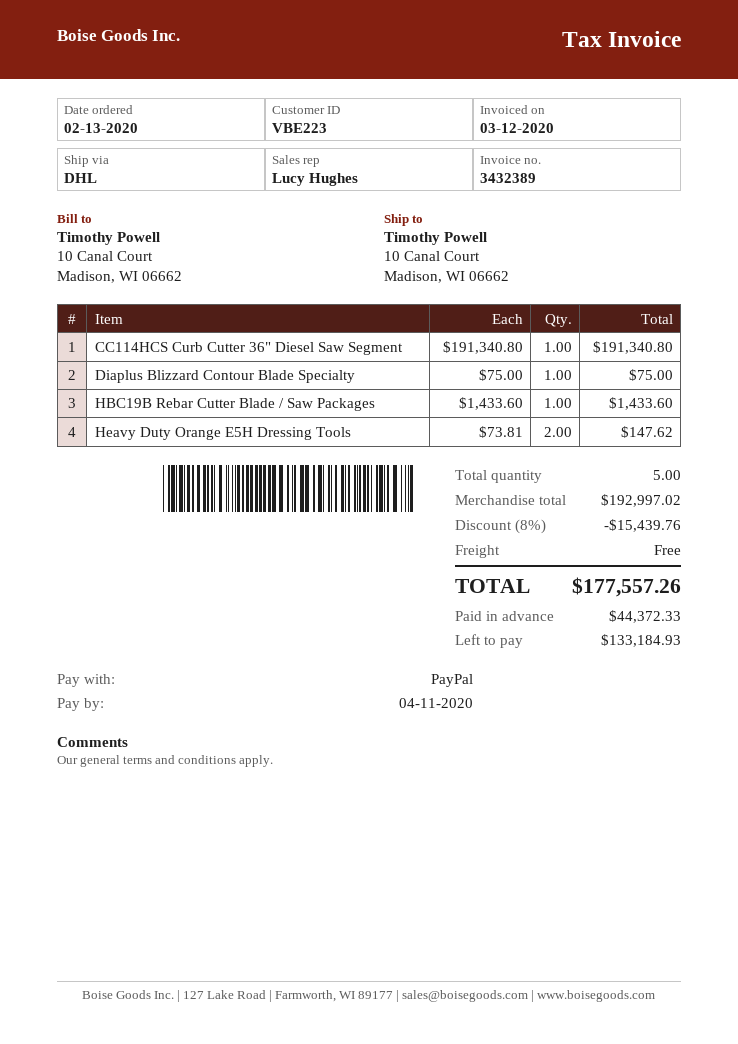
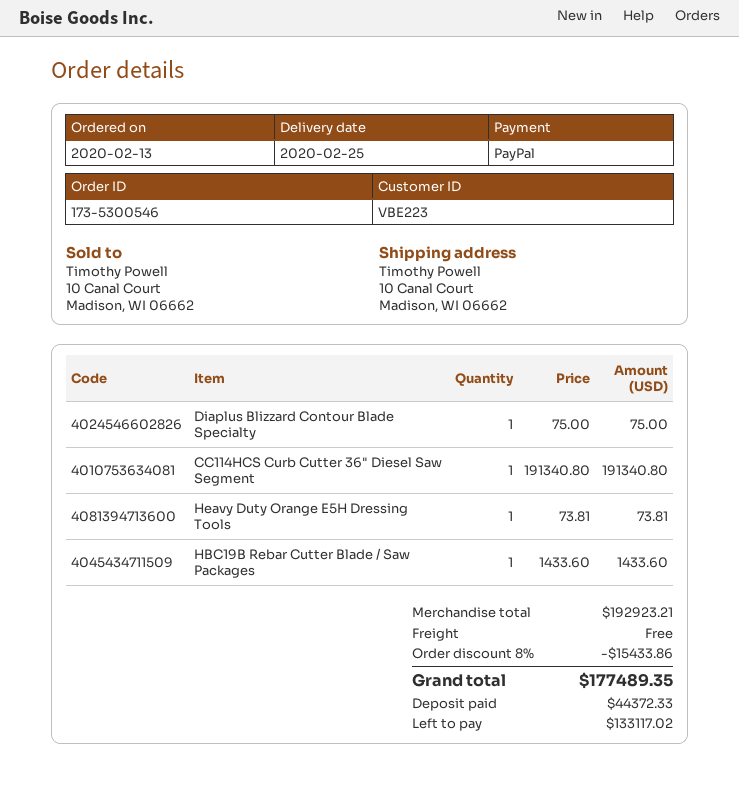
Heavy Duty Orange E5H Dressing Tools: 2 x 73.81 = 147.62 -> 1 x 73.81 = 73.81
subtotal: 192997.02 -> 192923.21
discount: 8% = 15439.76 -> 8% = 15433.86
total: 177557.26 -> 177489.35
balance: 133184.93 -> 133117.02

